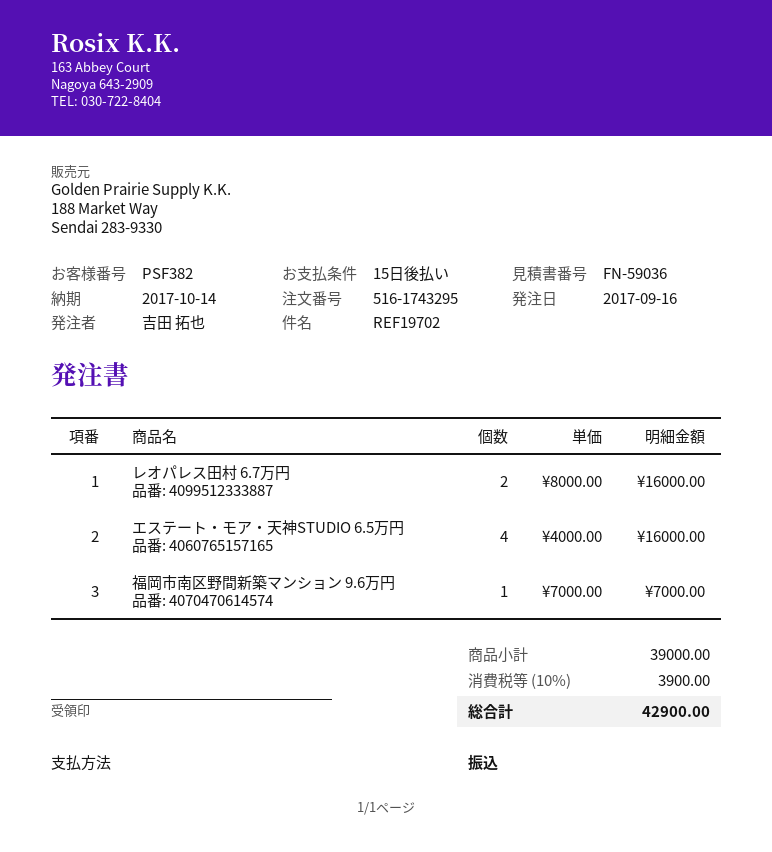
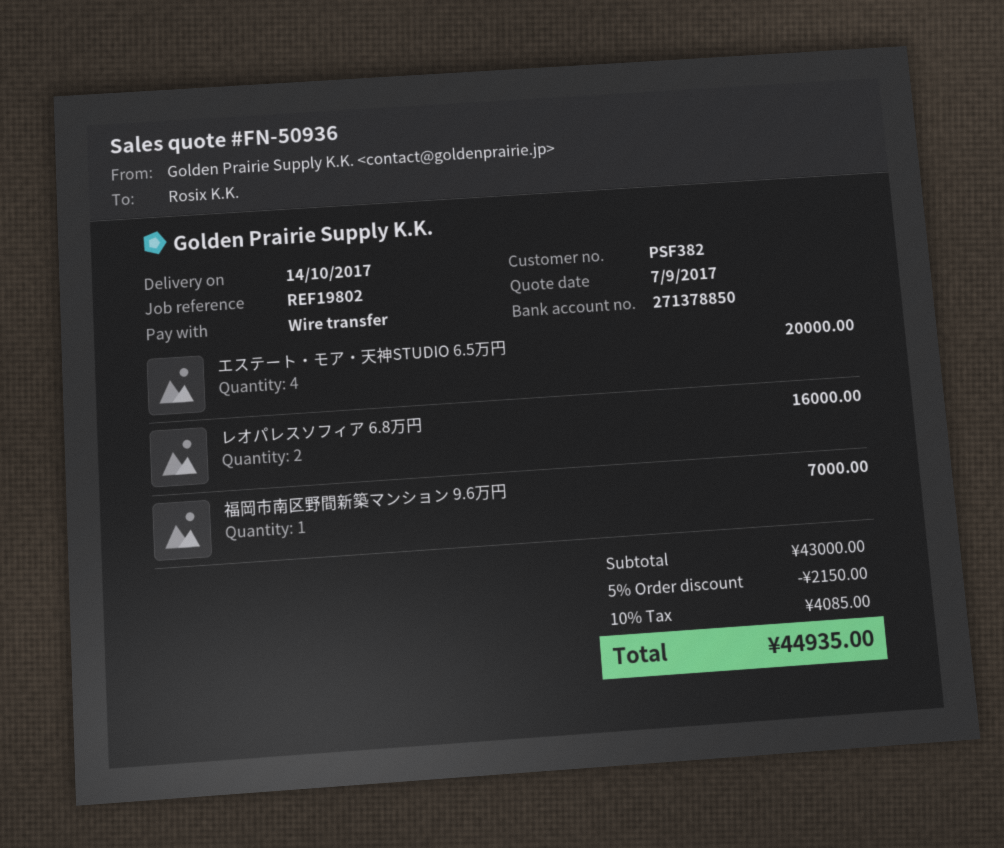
quote number: FN-59036 -> FN-50936
reference: REF19702 -> REF19802
レオパレス田村 6.7万円: 2 for 16000.00 -> none
エステート・モア・天神STUDIO 6.5万円: 4 for 16000.00 -> 4 for 20000.00
レオパレスソフィア 6.8万円: none -> 2 for 16000.00
subtotal: 39000.00 -> 43000.00
discount: none -> 5% = 2150.00
tax: 10% = 3900.00 -> 10% = 4085.00
total: 42900.00 -> 44935.00

